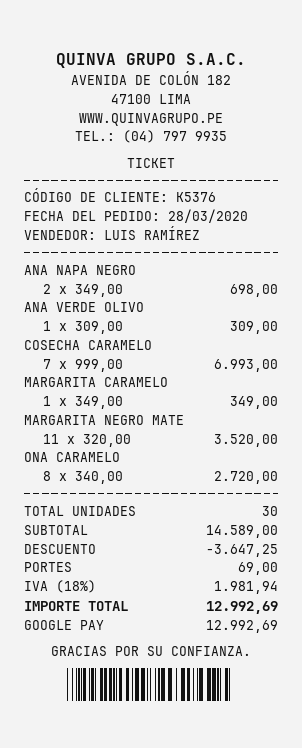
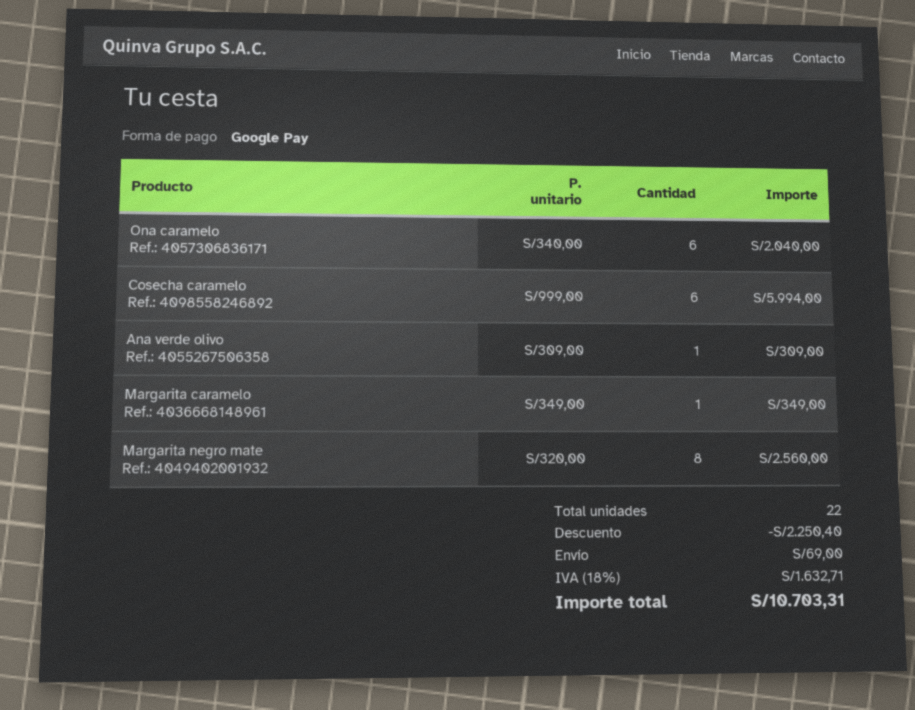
ANA NAPA NEGRO: 2 x 349.00 = 698.00 -> none
COSECHA CARAMELO: 7 x 999.00 = 6993.00 -> 6 x 999.00 = 5994.00
MARGARITA NEGRO MATE: 11 x 320.00 = 3520.00 -> 8 x 320.00 = 2560.00
ONA CARAMELO: 8 x 340.00 = 2720.00 -> 6 x 340.00 = 2040.00
total quantity: 30 -> 22
discount: 3647.25 -> 2250.40
tax: 18% = 1981.94 -> 18% = 1632.71
total: 12992.69 -> 10703.31

